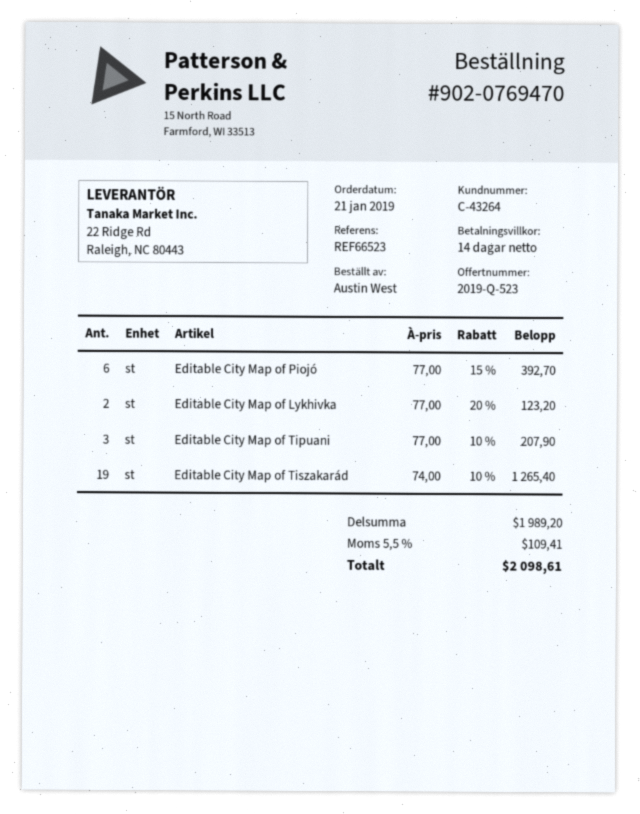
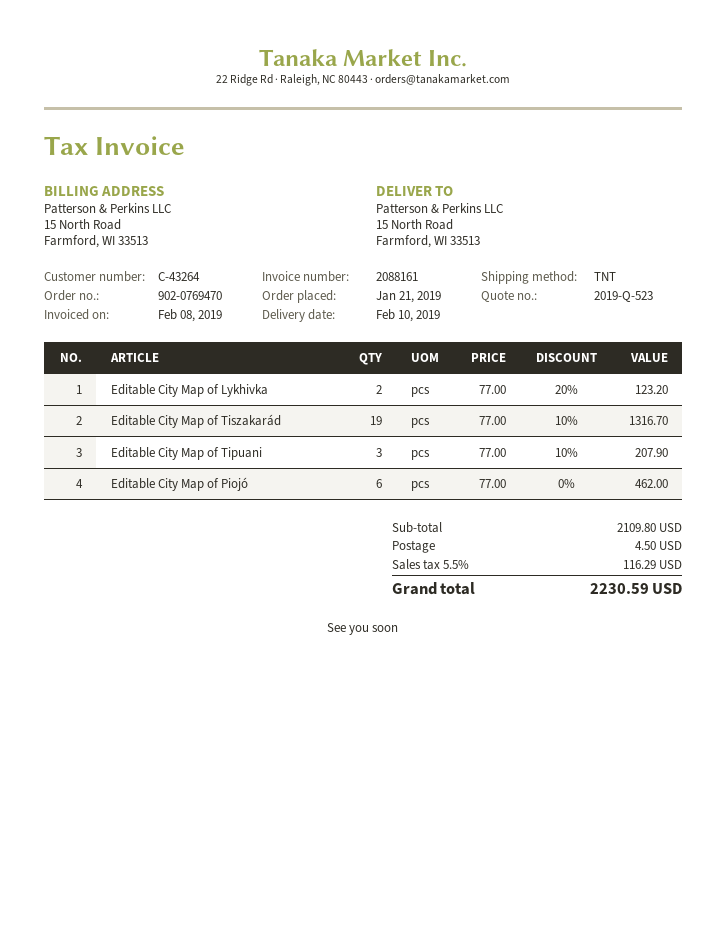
Editable City Map of Piojó: 6 x 77.00 - 15% = 392.70 -> 6 x 77.00 = 462.00
Editable City Map of Tiszakarád: 19 x 74.00 - 10% = 1265.40 -> 19 x 77.00 - 10% = 1316.70
subtotal: 1989.20 -> 2109.80
shipping: none -> 4.50
tax: 5.5% = 109.41 -> 5.5% = 116.29
total: 2098.61 -> 2230.59

